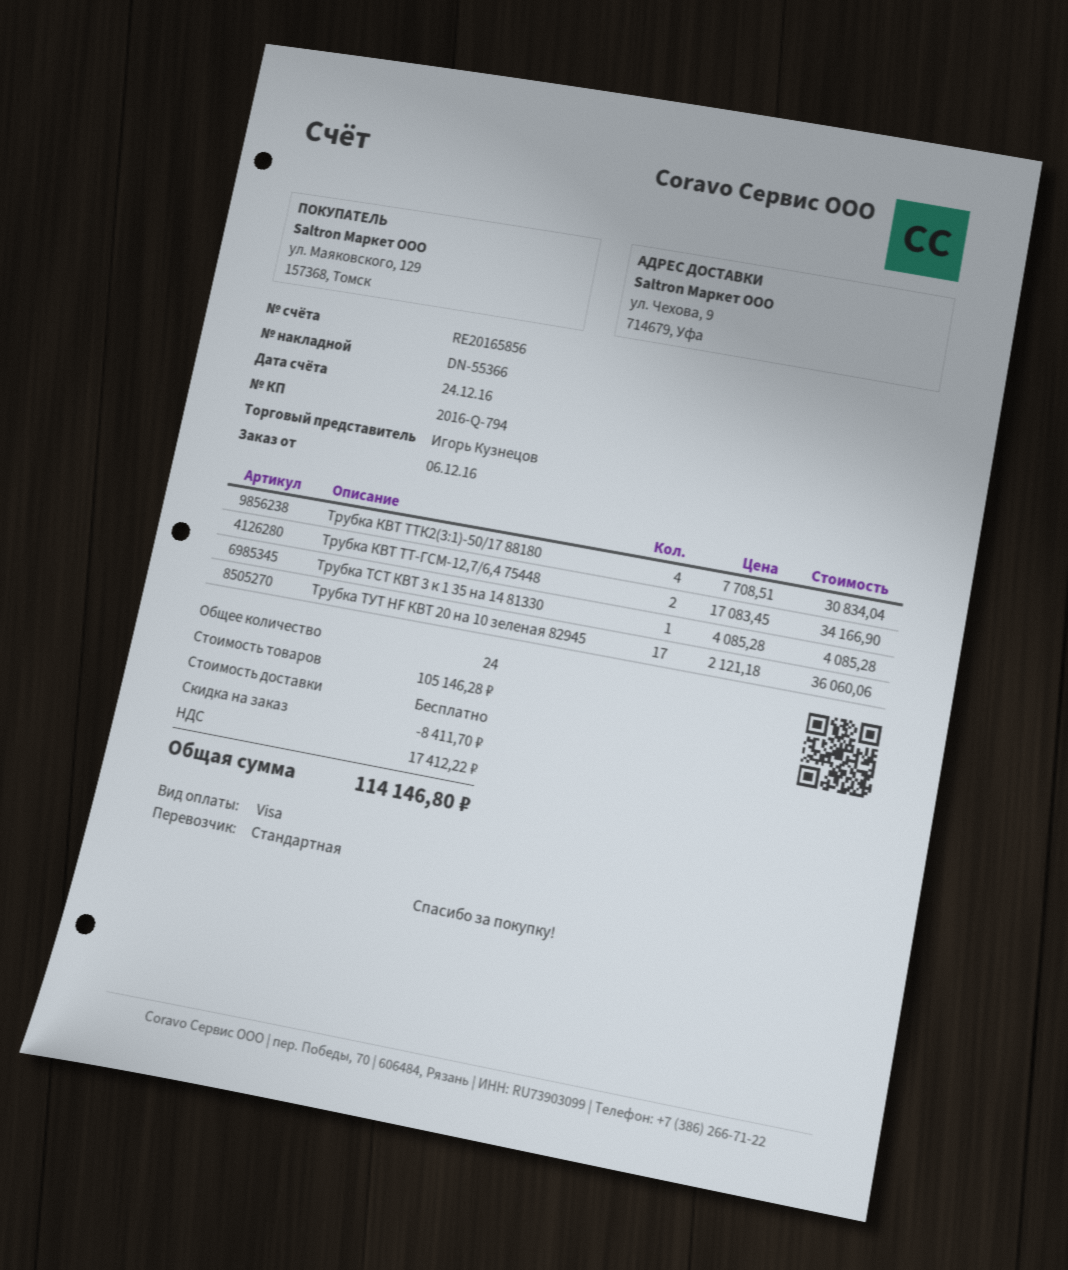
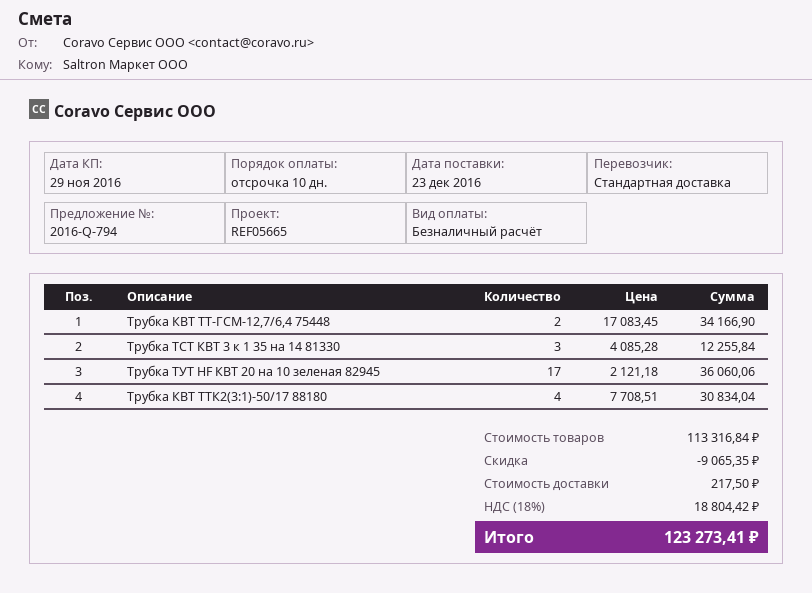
payment method: Visa -> bank transfer
Трубка ТСТ КВТ 3 к 1 35 на 14 81330: 1 x 4085.28 = 4085.28 -> 3 x 4085.28 = 12255.84
subtotal: 105146.28 -> 113316.84
discount: 8411.70 -> 9065.35
shipping: 0.00 -> 217.50
tax: 17412.22 -> 18804.42
total: 114146.80 -> 123273.41

